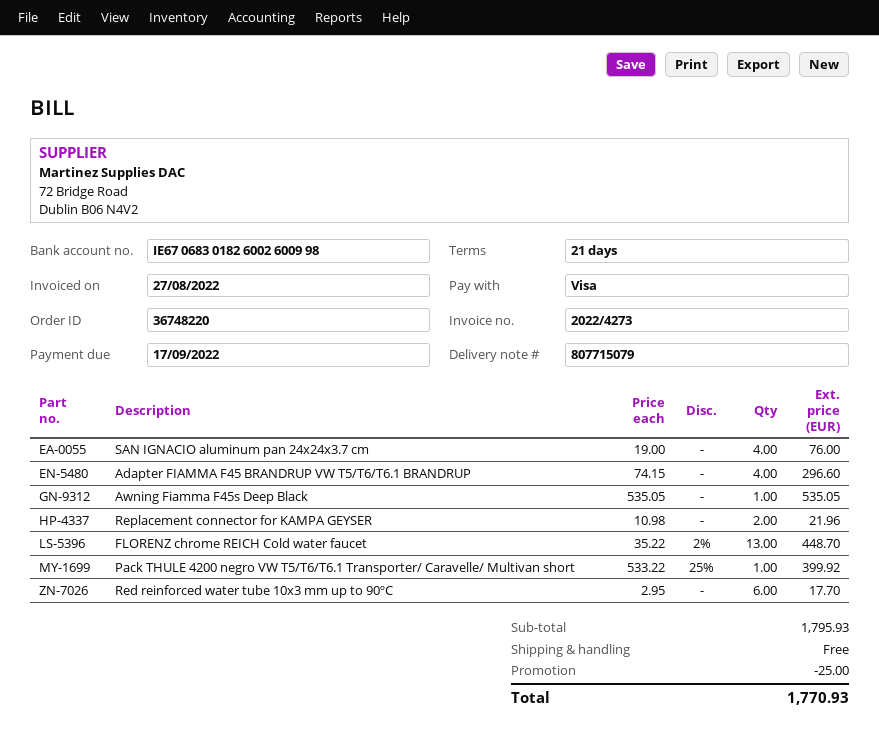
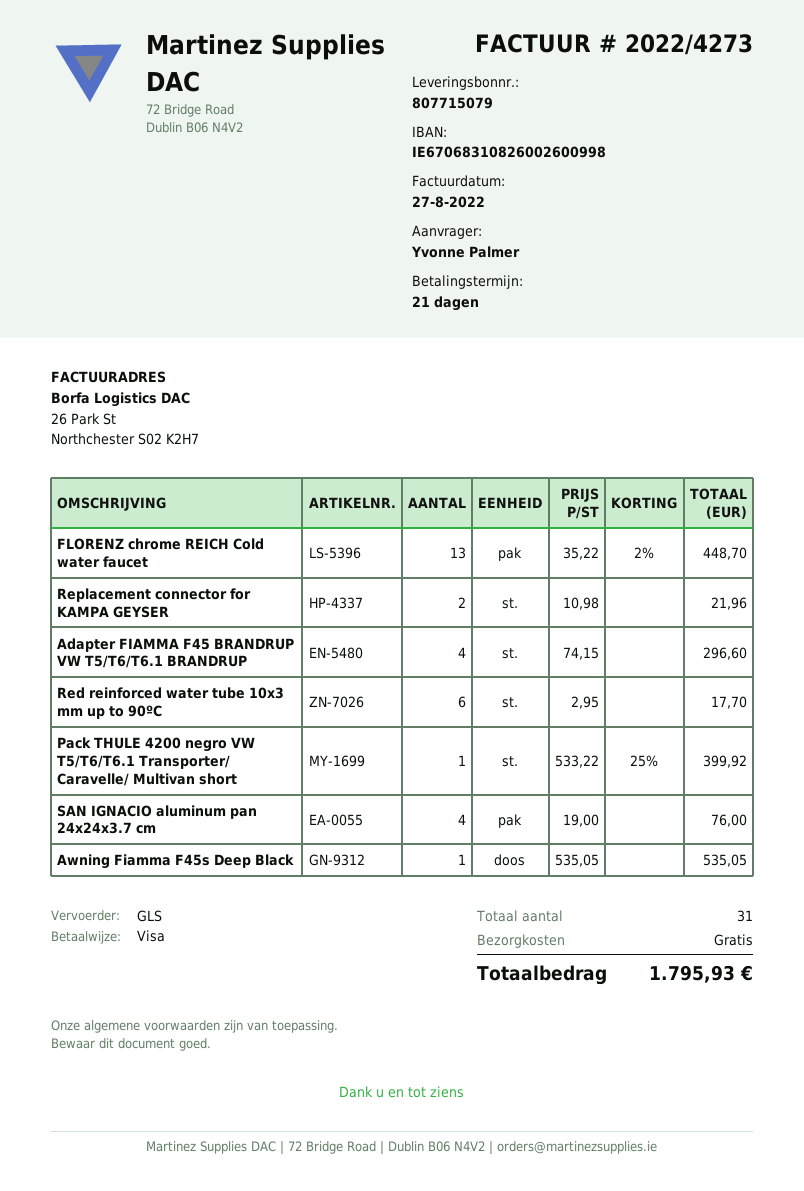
bank account: IE67068301826002600998 -> IE67068310826002600998
discount: 25.00 -> none
total: 1770.93 -> 1795.93

